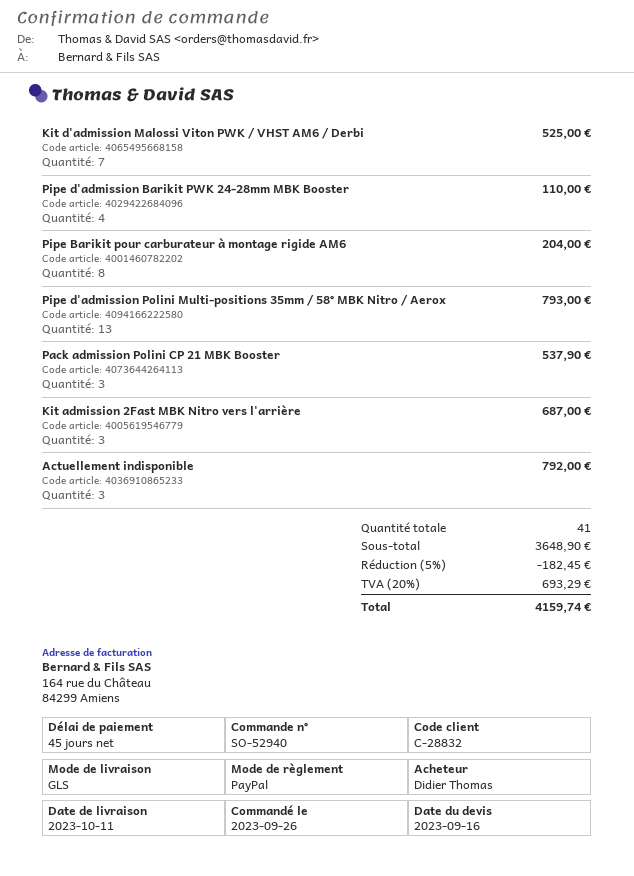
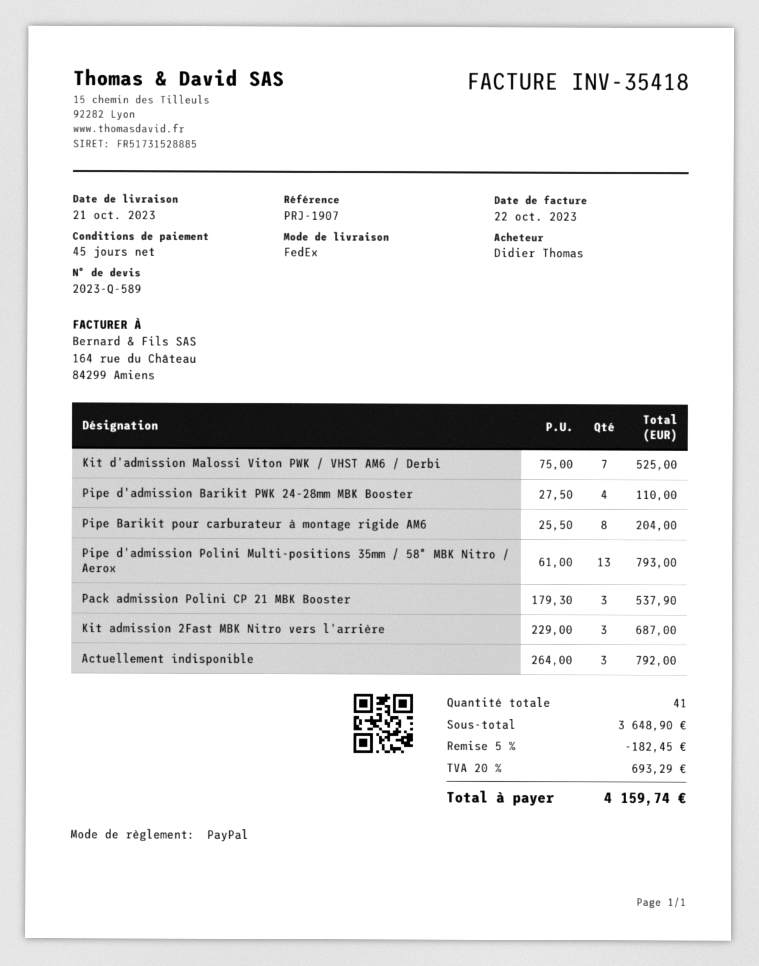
delivery date: 2023-10-11 -> 2023-10-21
shipping method: GLS -> FedEx

